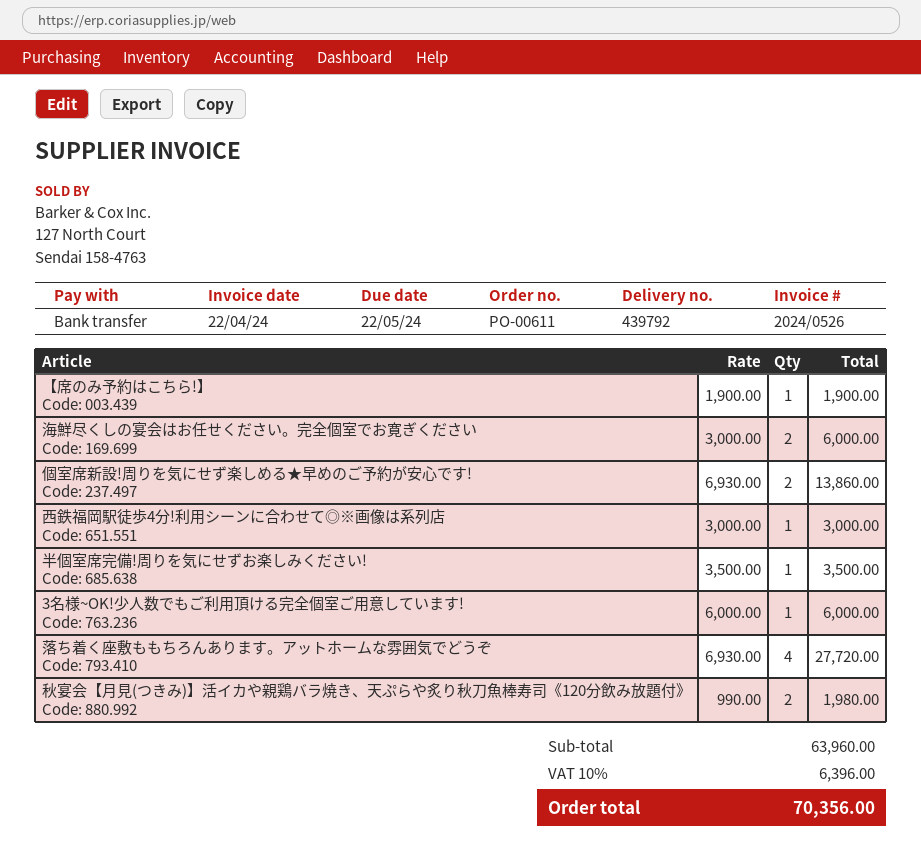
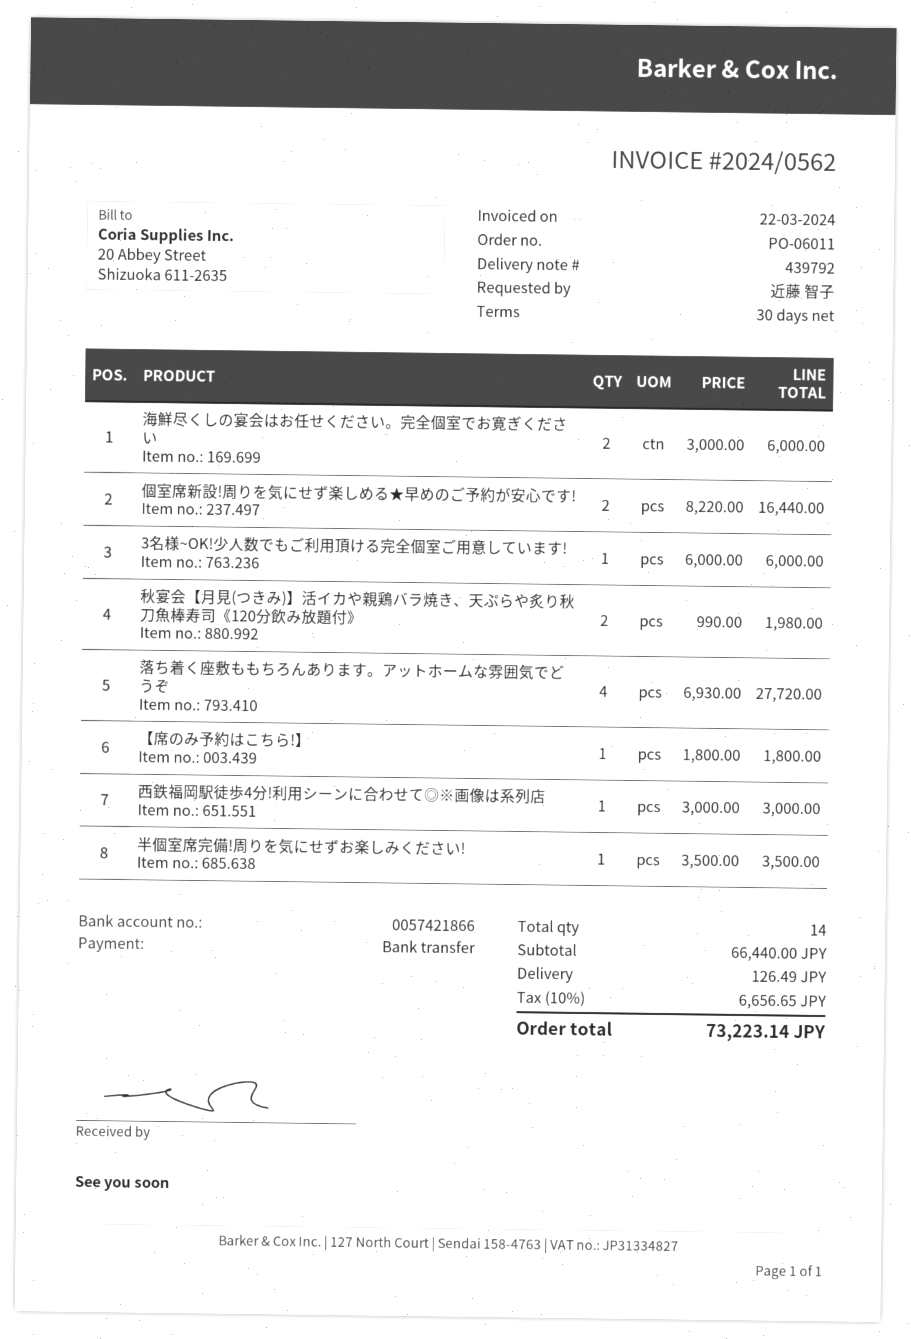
order number: PO-00611 -> PO-06011
invoice number: 2024/0526 -> 2024/0562
invoice date: 2024-04-22 -> 2024-03-22
【席のみ予約はこちら!】: 1 x 1900.00 = 1900.00 -> 1 x 1800.00 = 1800.00
個室席新設!周りを気にせず楽しめる★早めのご予約が安心です!: 2 x 6930.00 = 13860.00 -> 2 x 8220.00 = 16440.00
subtotal: 63960.00 -> 66440.00
shipping: none -> 126.49
tax: 10% = 6396.00 -> 10% = 6656.65
total: 70356.00 -> 73223.14

